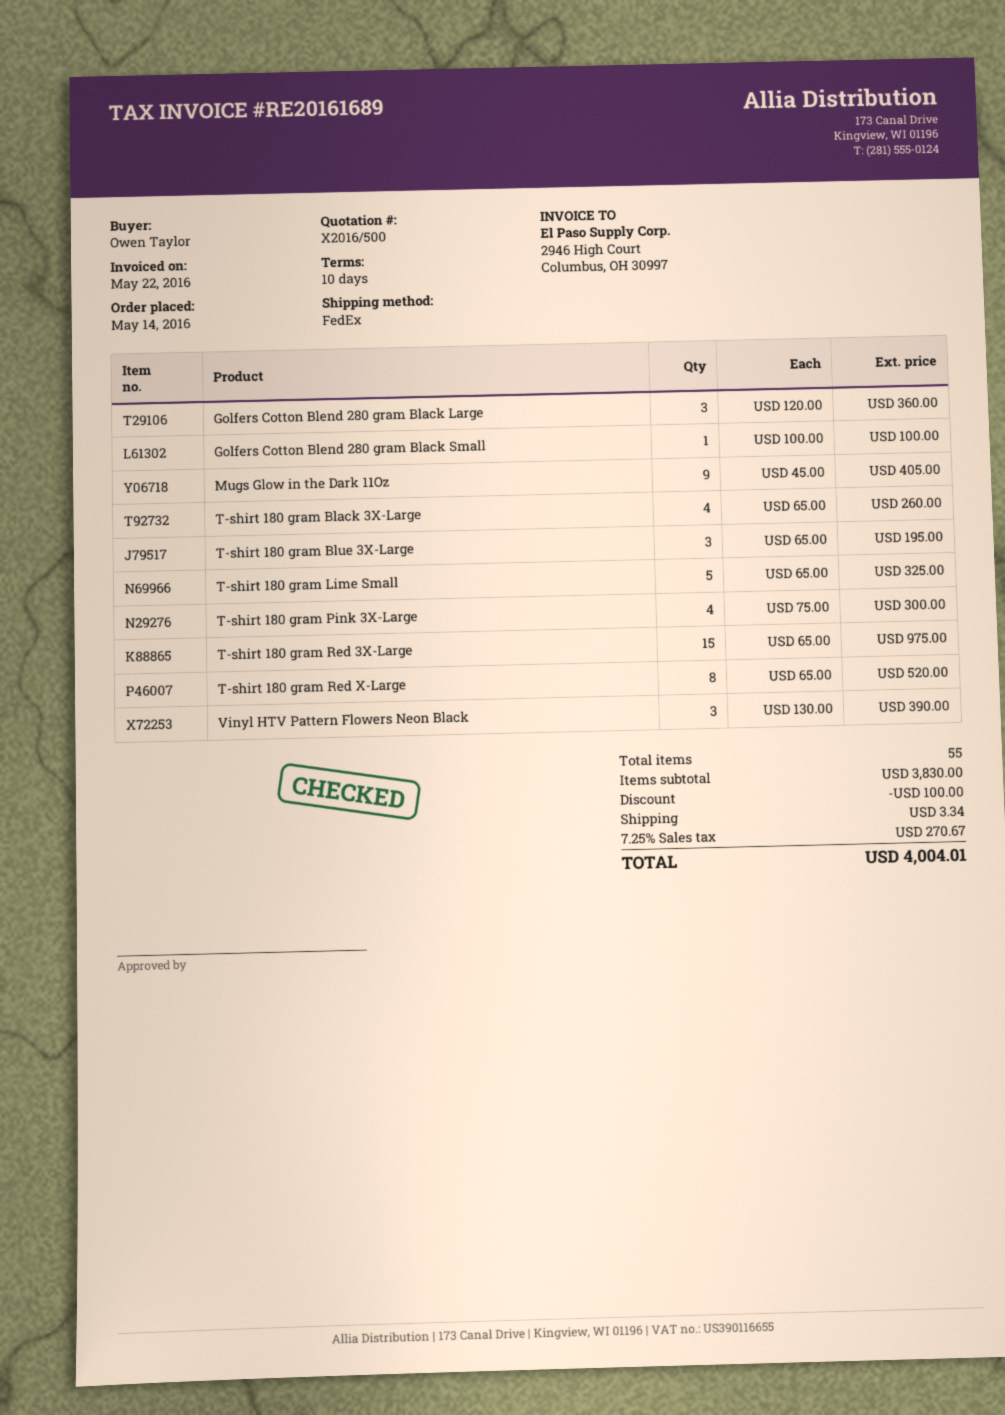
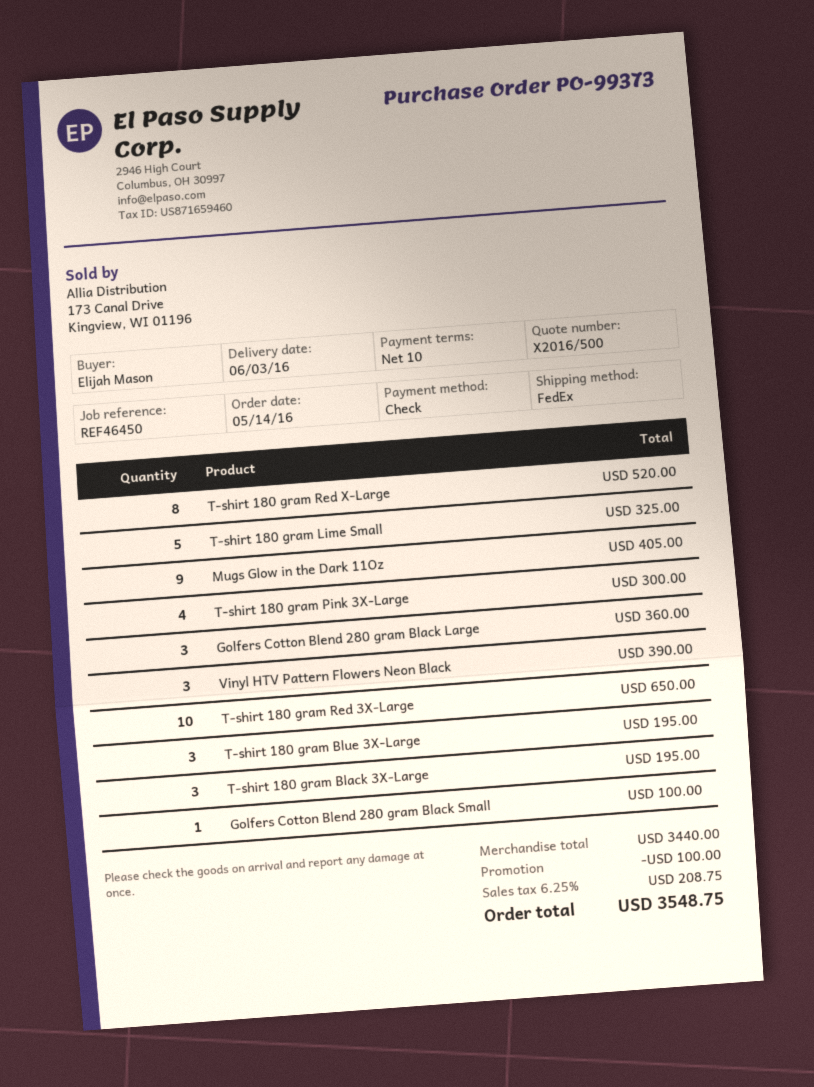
ordered by: Owen Taylor -> Elijah Mason
T-shirt 180 gram Black 3X-Large: 4 for 260.00 -> 3 for 195.00
T-shirt 180 gram Red 3X-Large: 15 for 975.00 -> 10 for 650.00
subtotal: 3830.00 -> 3440.00
shipping: 3.34 -> none
tax: 7.25% = 270.67 -> 6.25% = 208.75
total: 4004.01 -> 3548.75

